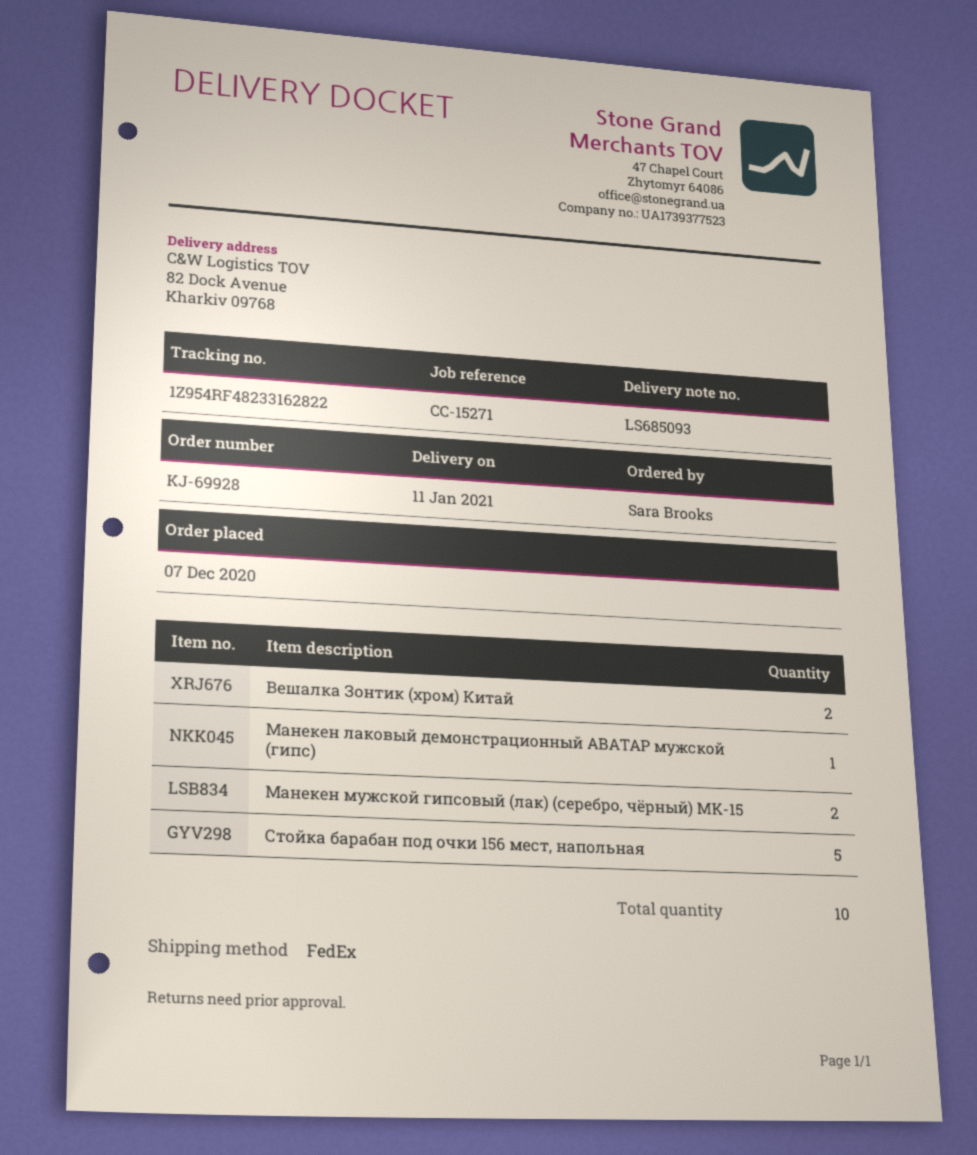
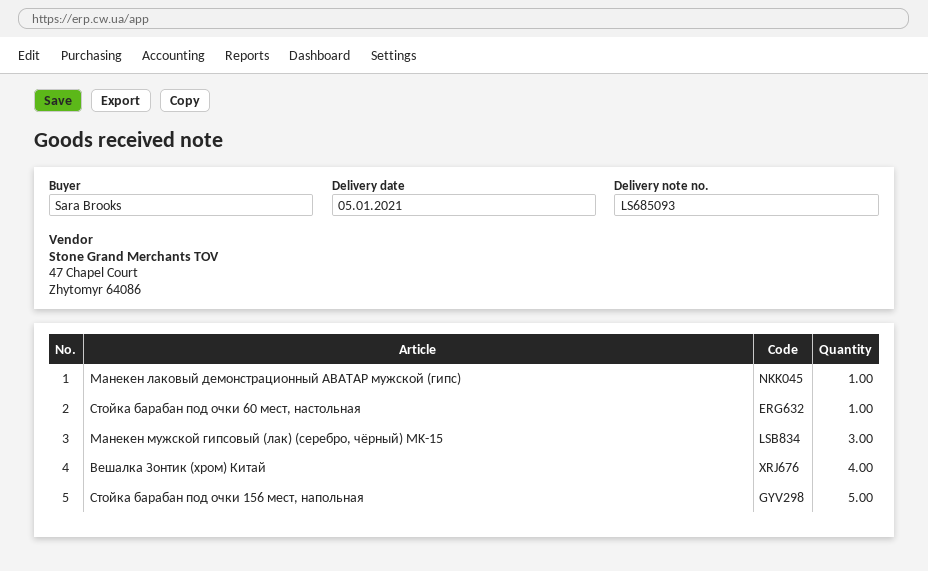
delivery date: 2021-01-11 -> 2021-01-05
Вешалка Зонтик (хром) Китай: 2 -> 4
Манекен мужской гипсовый (лак) (серебро, чёрный) MK-15: 2 -> 3
Стойка барабан под очки 60 мест, настольная: none -> 1

